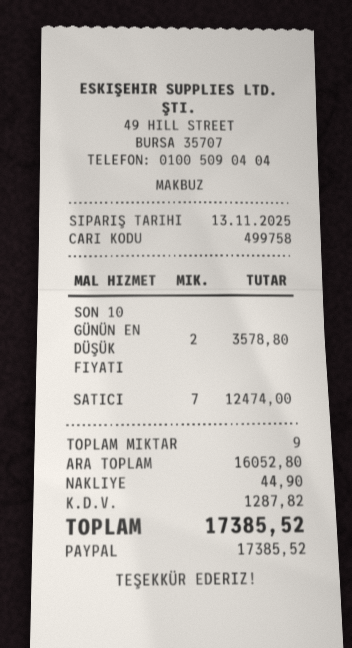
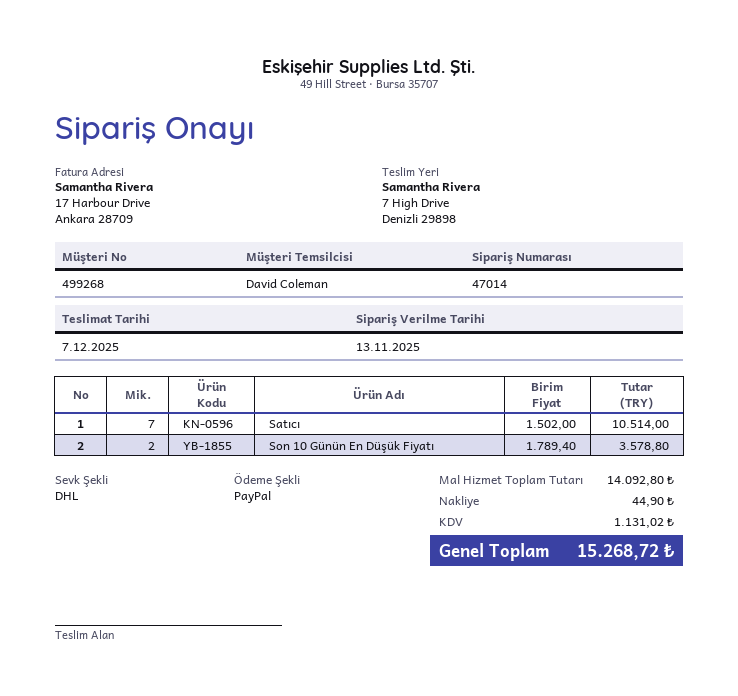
customer number: 499758 -> 499268
SATICI: 7 for 12474.00 -> 7 for 10514.00
subtotal: 16052.80 -> 14092.80
tax: 1287.82 -> 1131.02
total: 17385.52 -> 15268.72

